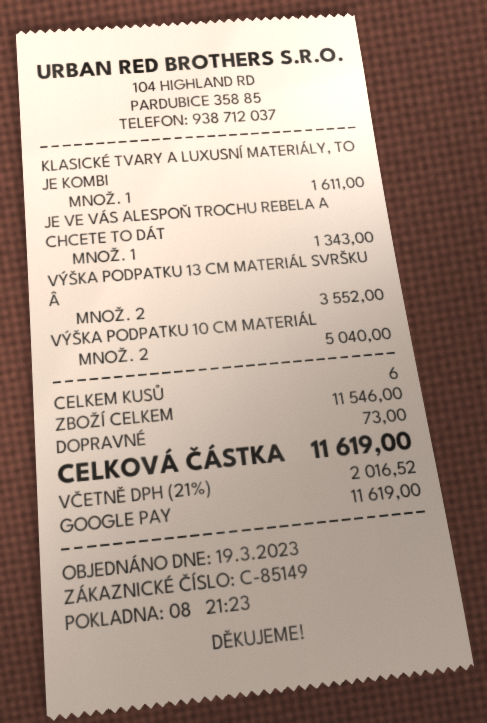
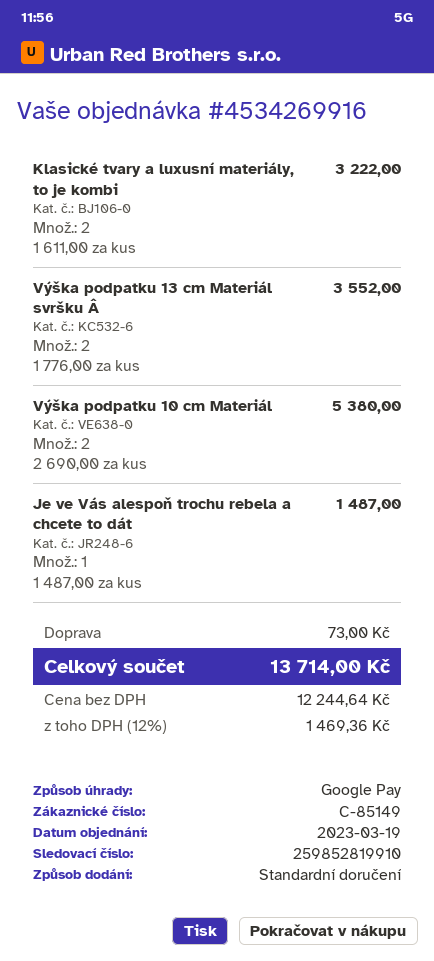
KLASICKÉ TVARY A LUXUSNÍ MATERIÁLY, TO JE KOMBI: 1 for 1611.00 -> 2 for 3222.00
JE VE VÁS ALESPOŇ TROCHU REBELA A CHCETE TO DÁT: 1 for 1343.00 -> 1 for 1487.00
VÝŠKA PODPATKU 10 CM MATERIÁL: 2 for 5040.00 -> 2 for 5380.00
tax: 21% = 2016.52 -> 12% = 1469.36
total: 11619.00 -> 13714.00

